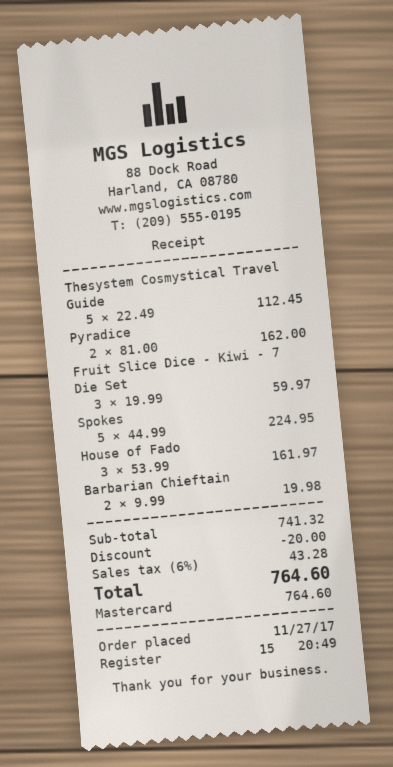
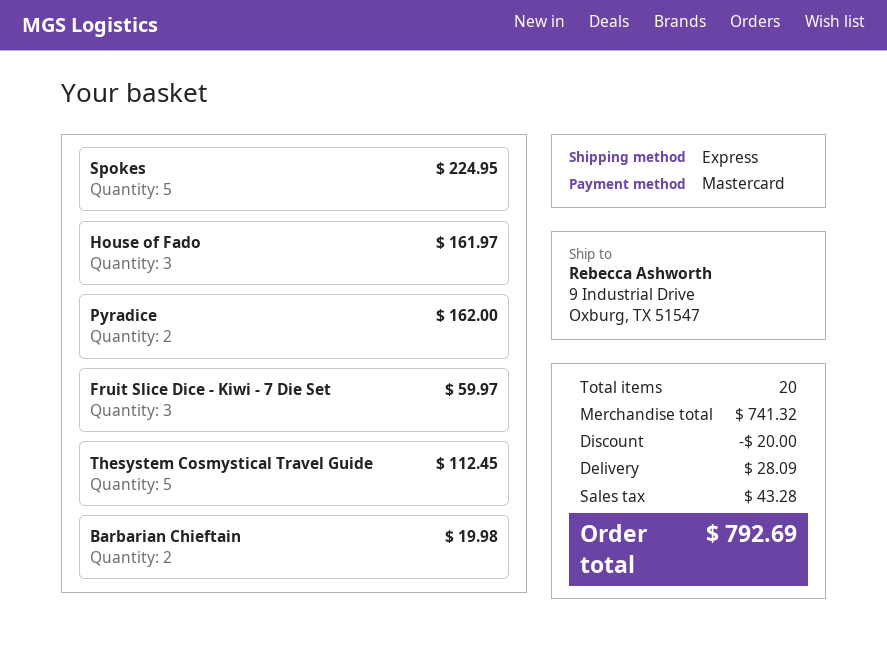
shipping: none -> 28.09
total: 764.60 -> 792.69

